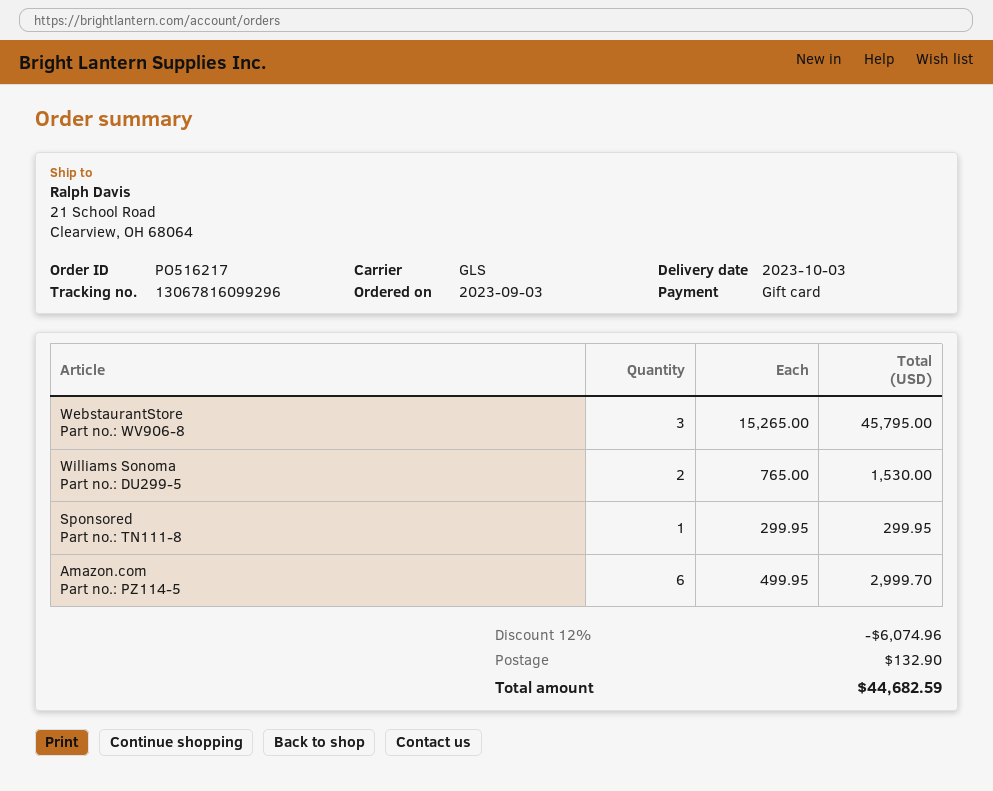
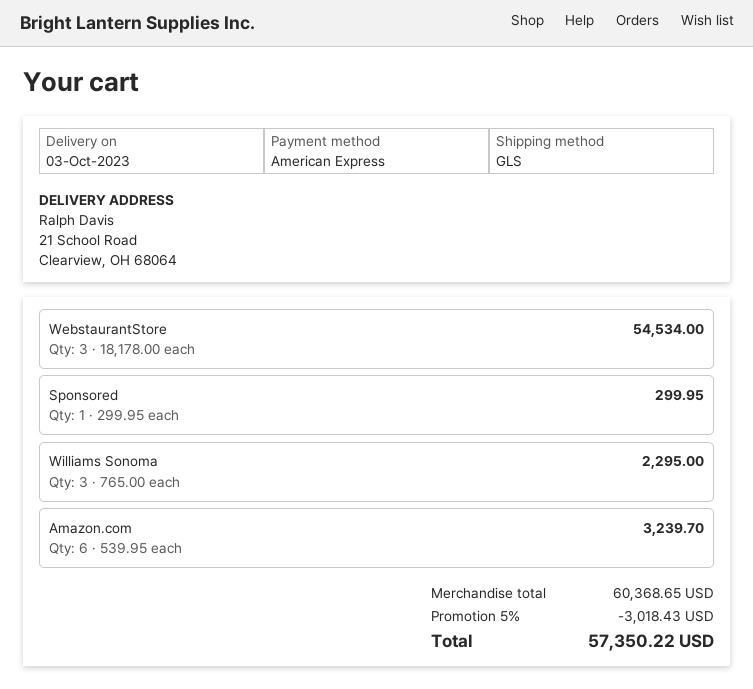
payment method: gift card -> American Express
WebstaurantStore: 3 x 15265.00 = 45795.00 -> 3 x 18178.00 = 54534.00
Williams Sonoma: 2 x 765.00 = 1530.00 -> 3 x 765.00 = 2295.00
Amazon.com: 6 x 499.95 = 2999.70 -> 6 x 539.95 = 3239.70
discount: 12% = 6074.96 -> 5% = 3018.43
shipping: 132.90 -> none
total: 44682.59 -> 57350.22

